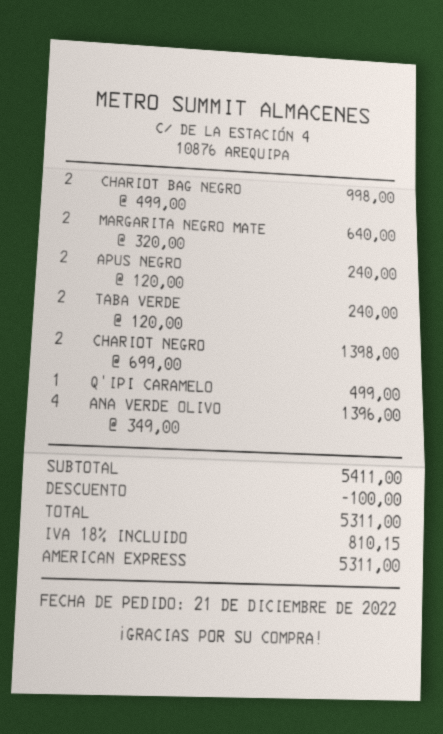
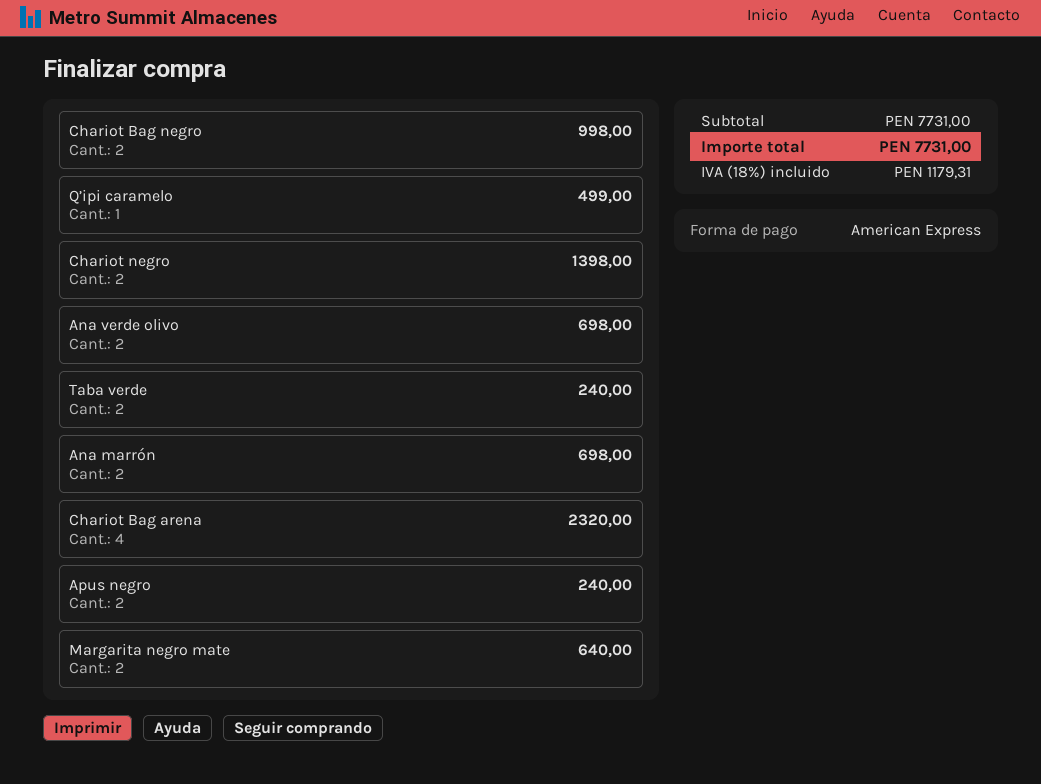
ANA VERDE OLIVO: 4 for 1396.00 -> 2 for 698.00
Ana marrón: none -> 2 for 698.00
Chariot Bag arena: none -> 4 for 2320.00
subtotal: 5411.00 -> 7731.00
discount: 100.00 -> none
tax: 18% = 810.15 -> 18% = 1179.31
total: 5311.00 -> 7731.00

